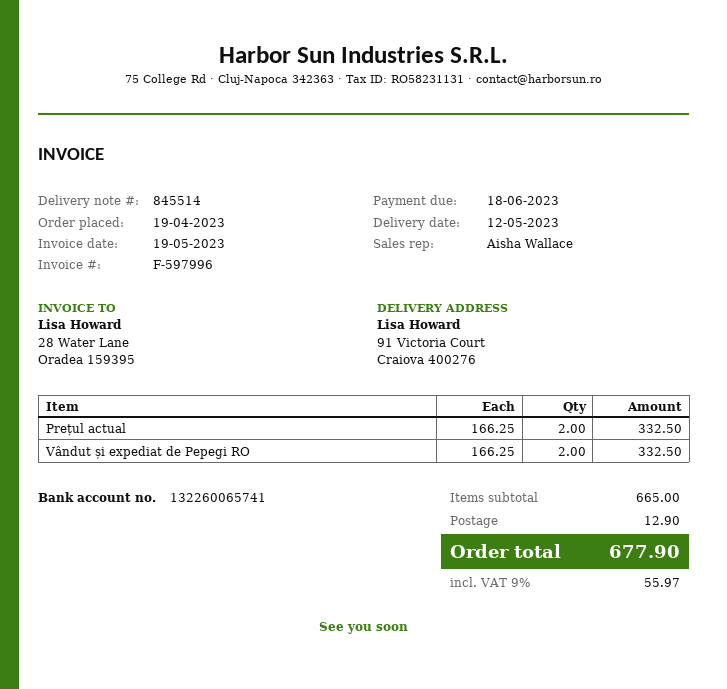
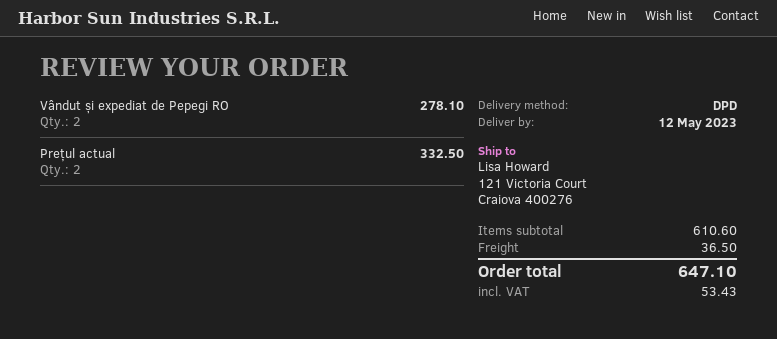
ship to: 91 Victoria Court, Craiova 400276 -> 121 Victoria Court, Craiova 400276
Vândut și expediat de Pepegi RO: 2 for 332.50 -> 2 for 278.10
subtotal: 665.00 -> 610.60
shipping: 12.90 -> 36.50
tax: 55.97 -> 53.43
total: 677.90 -> 647.10

